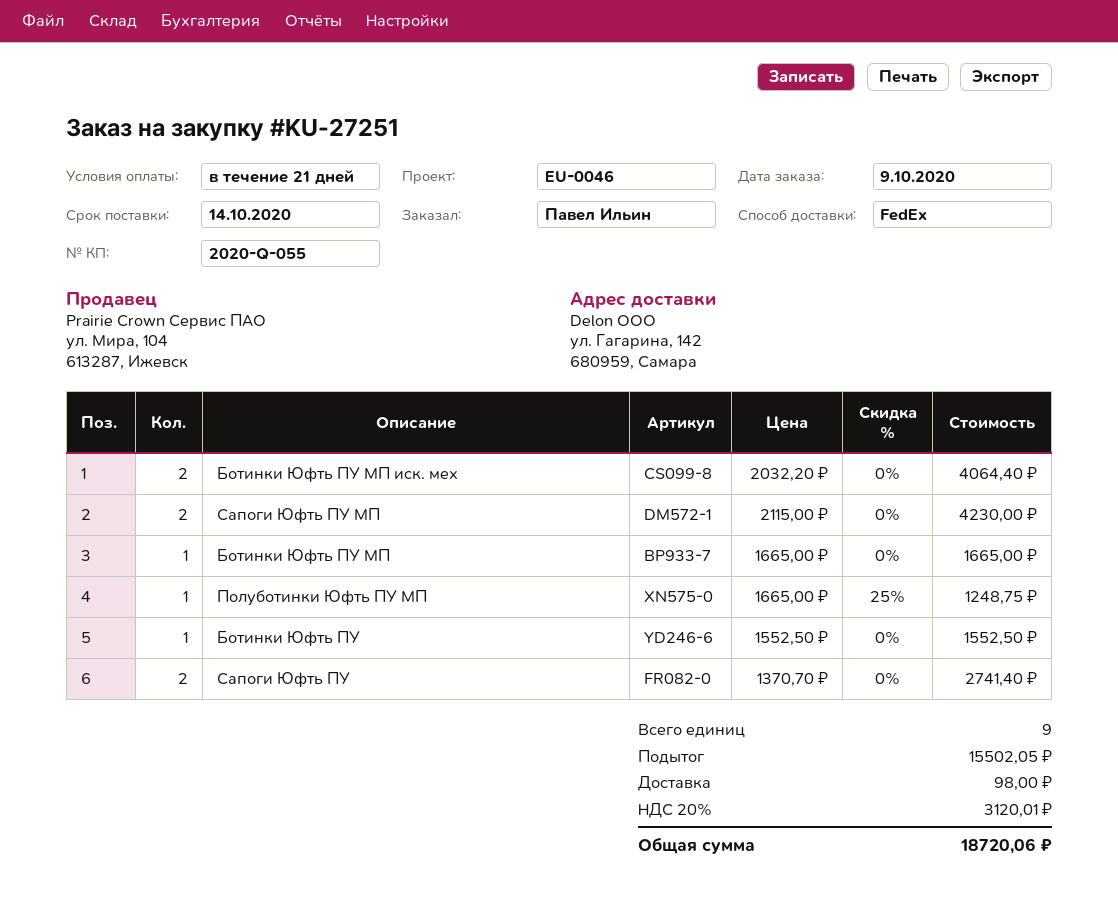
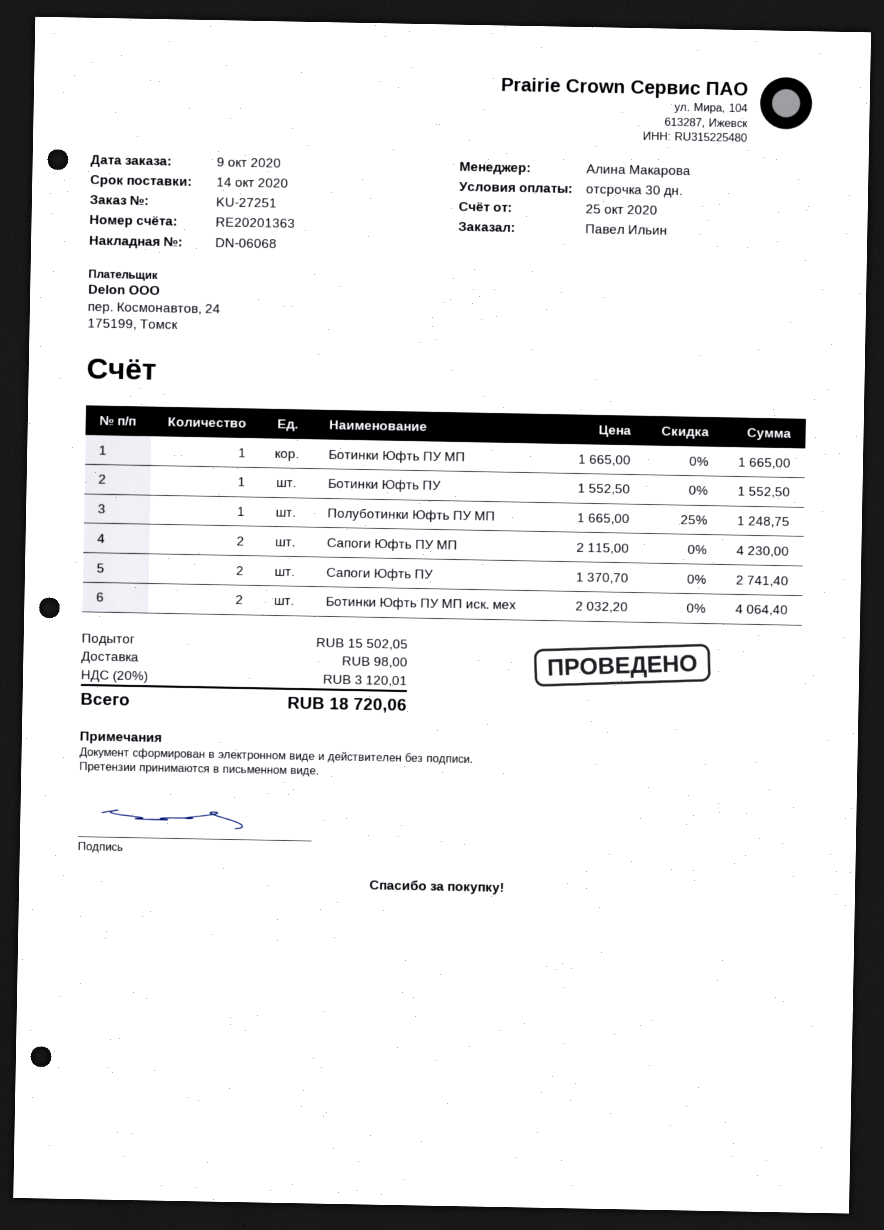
payment terms: 21 days -> 30 days

